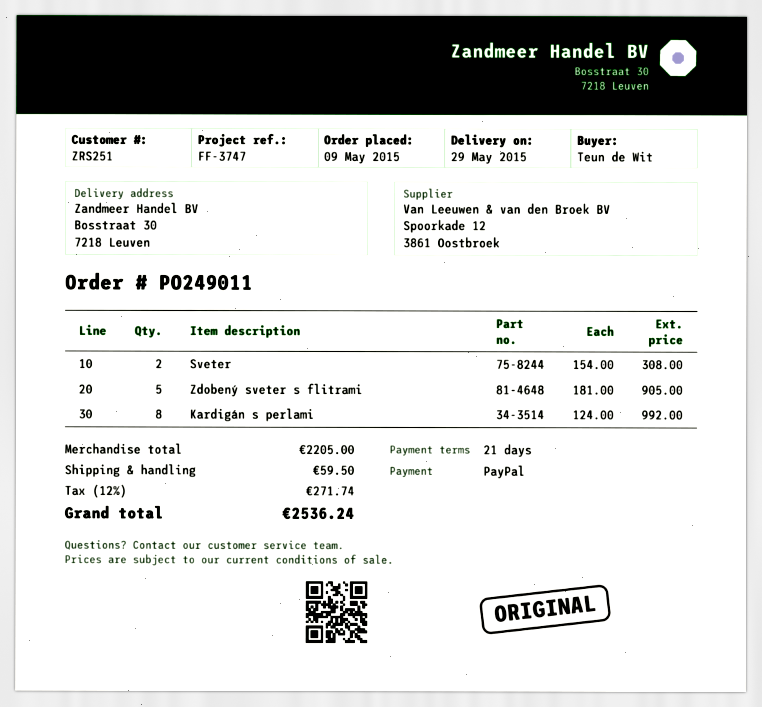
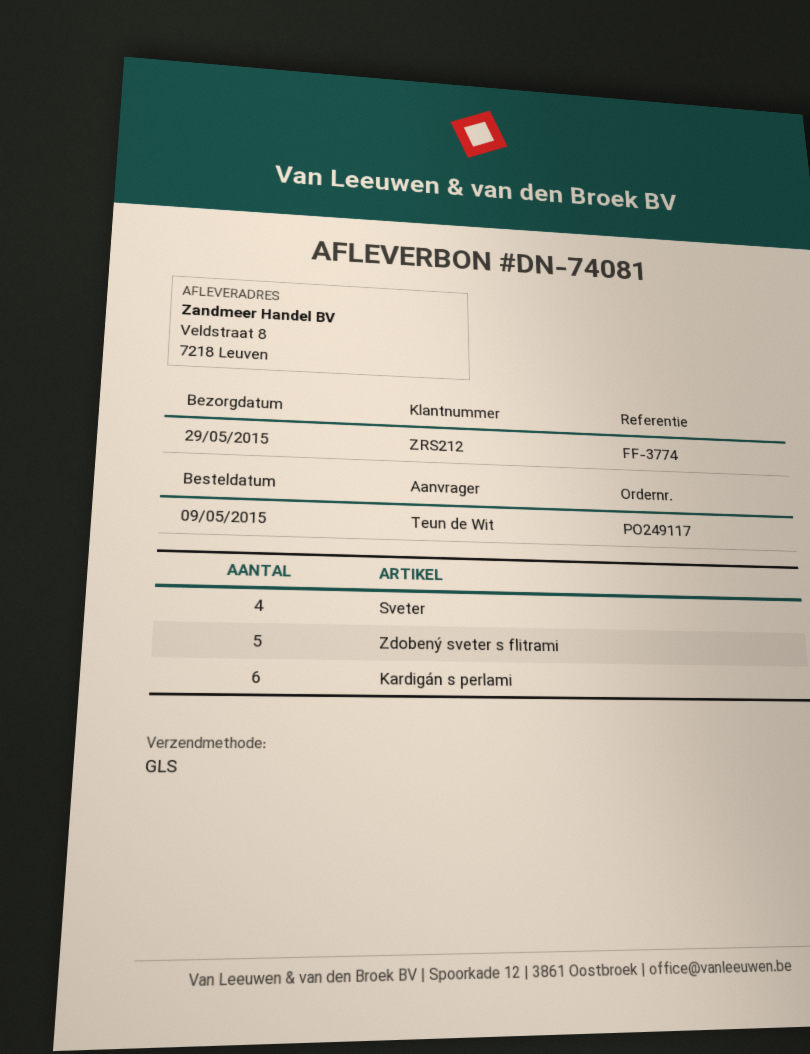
order number: PO249011 -> PO249117
customer number: ZRS251 -> ZRS212
reference: FF-3747 -> FF-3774
ship to: Bosstraat 30, 7218 Leuven -> Veldstraat 8, 7218 Leuven
Sveter: 2 -> 4
Kardigán s perlami: 8 -> 6

